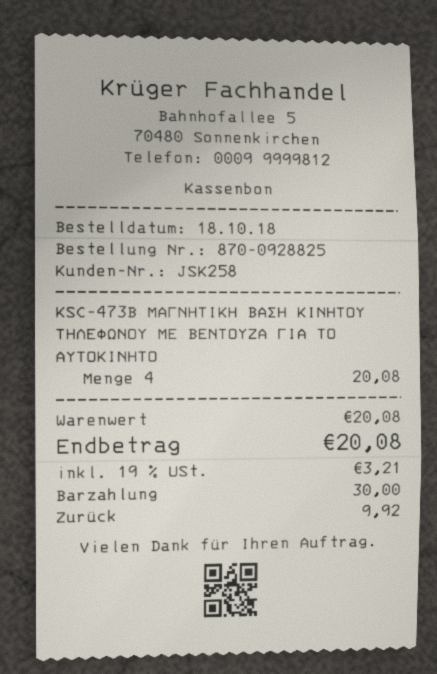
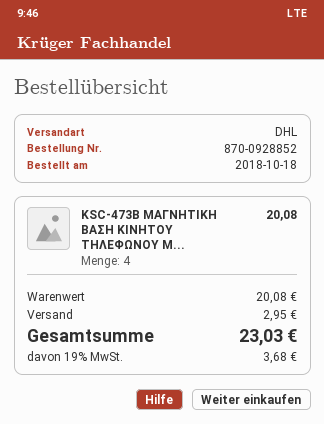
order number: 870-0928825 -> 870-0928852
shipping: none -> 2.95
tax: 19% = 3.21 -> 19% = 3.68
total: 20.08 -> 23.03

